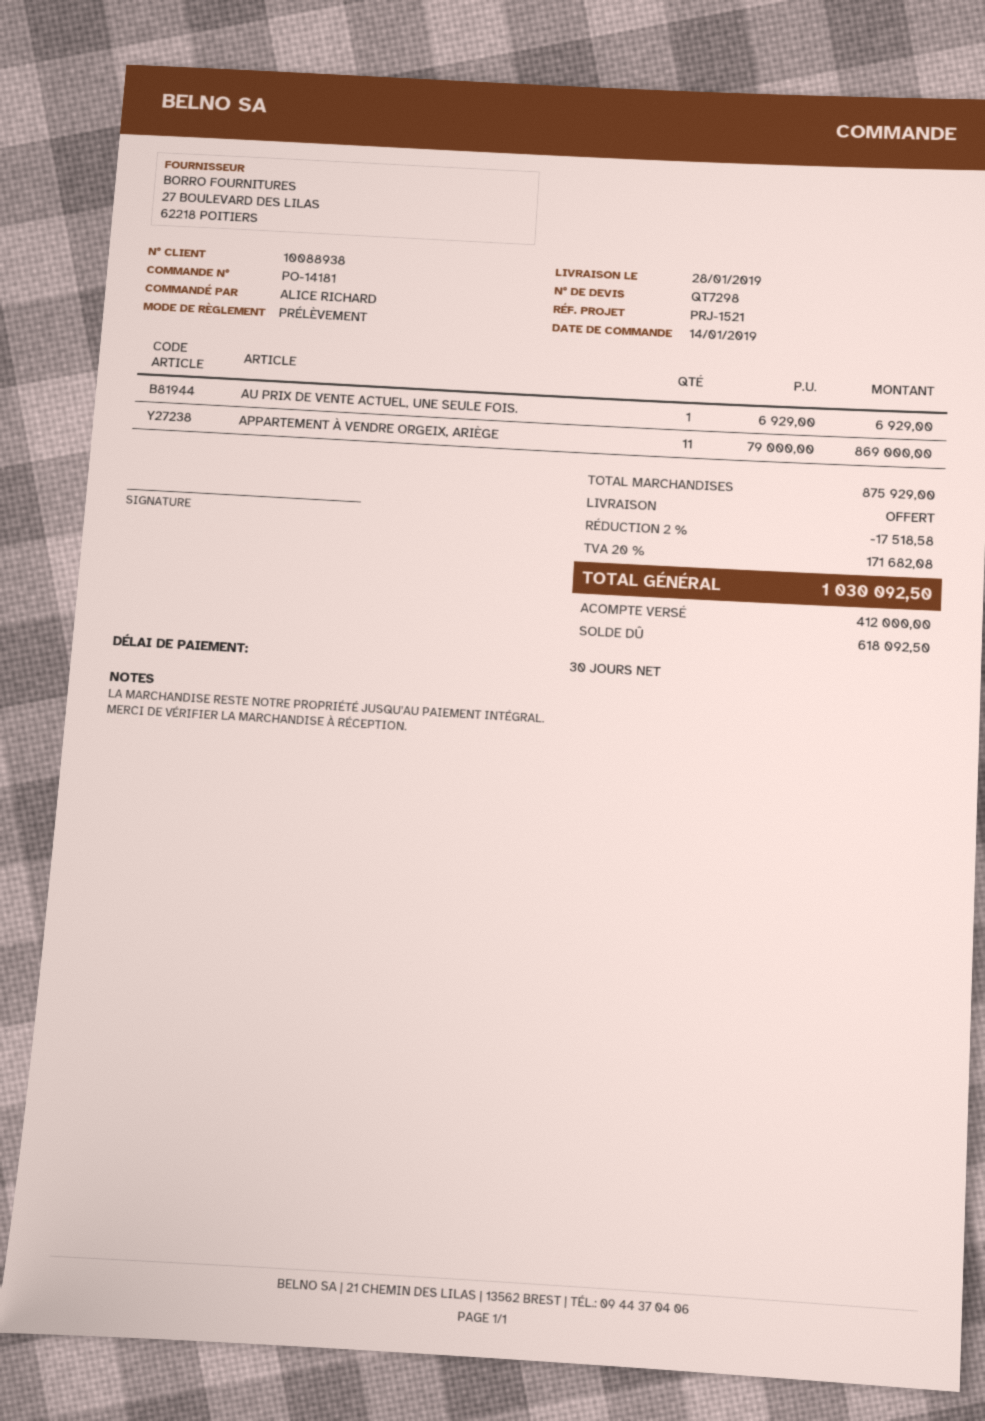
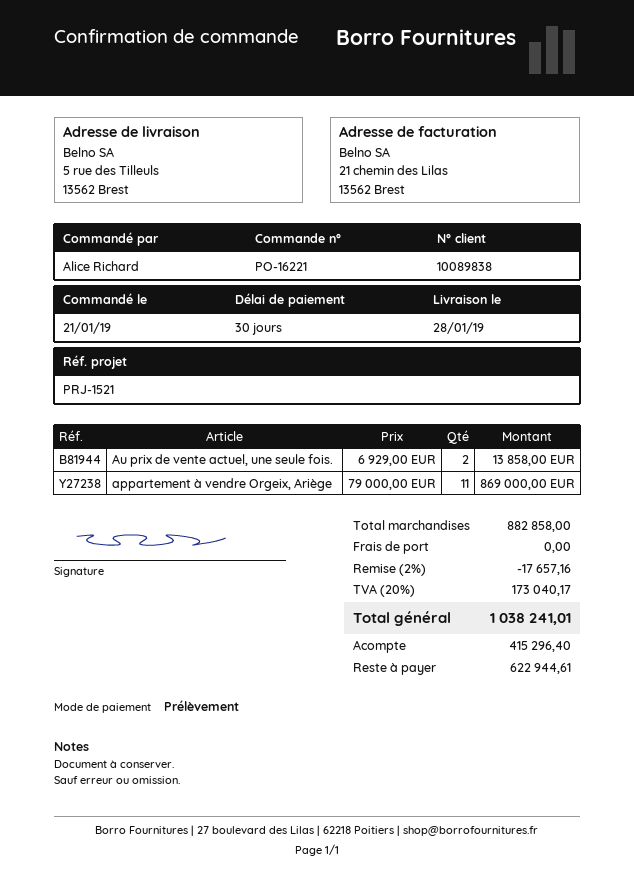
order number: PO-14181 -> PO-16221
order date: 2019-01-14 -> 2019-01-21
customer number: 10088938 -> 10089838
AU PRIX DE VENTE ACTUEL, UNE SEULE FOIS.: 1 x 6929.00 = 6929.00 -> 2 x 6929.00 = 13858.00
subtotal: 875929.00 -> 882858.00
discount: 2% = 17518.58 -> 2% = 17657.16
tax: 20% = 171682.08 -> 20% = 173040.17
total: 1030092.50 -> 1038241.01
deposit: 412000.00 -> 415296.40
balance: 618092.50 -> 622944.61

